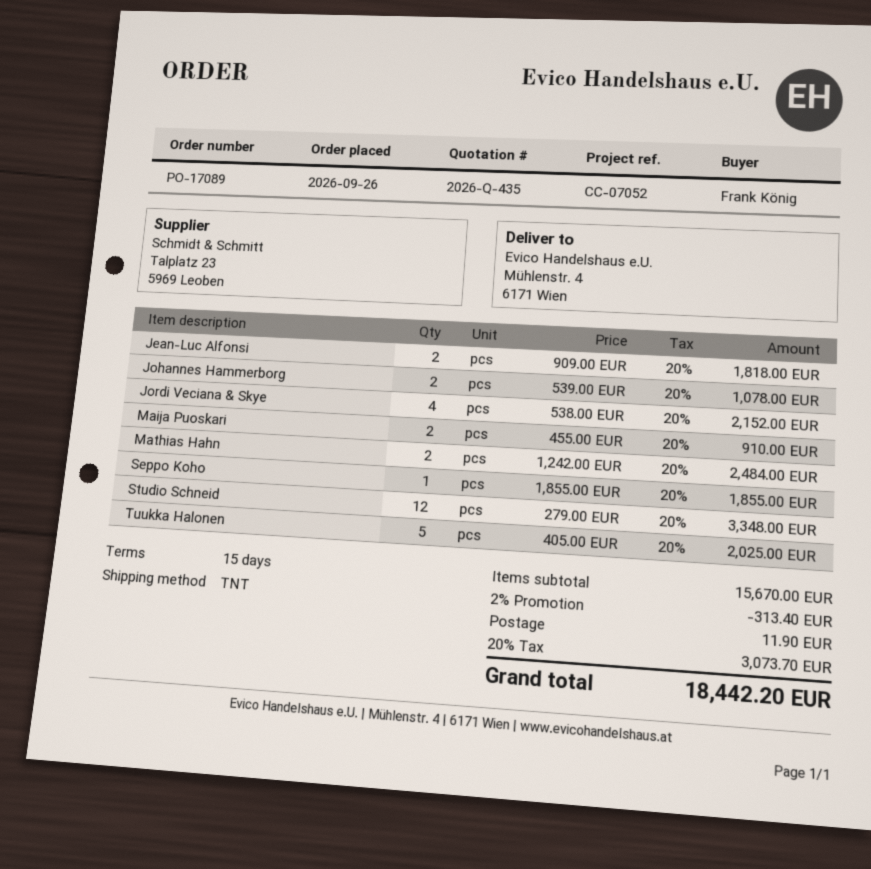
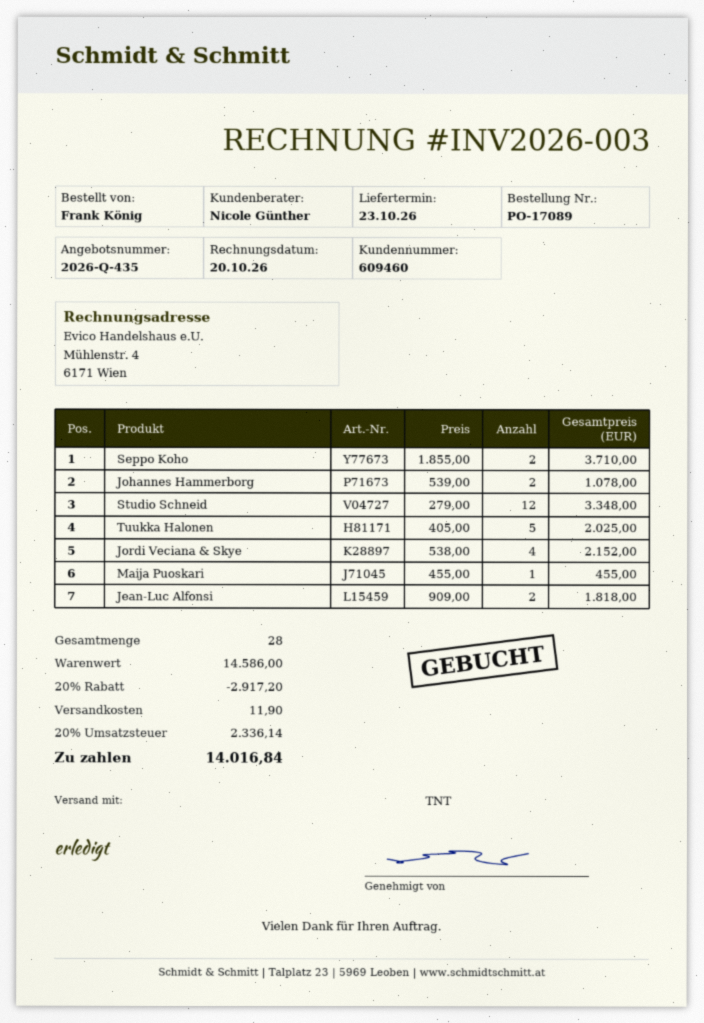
Maija Puoskari: 2 x 455.00 = 910.00 -> 1 x 455.00 = 455.00
Mathias Hahn: 2 x 1242.00 = 2484.00 -> none
Seppo Koho: 1 x 1855.00 = 1855.00 -> 2 x 1855.00 = 3710.00
subtotal: 15670.00 -> 14586.00
discount: 2% = 313.40 -> 20% = 2917.20
tax: 20% = 3073.70 -> 20% = 2336.14
total: 18442.20 -> 14016.84

